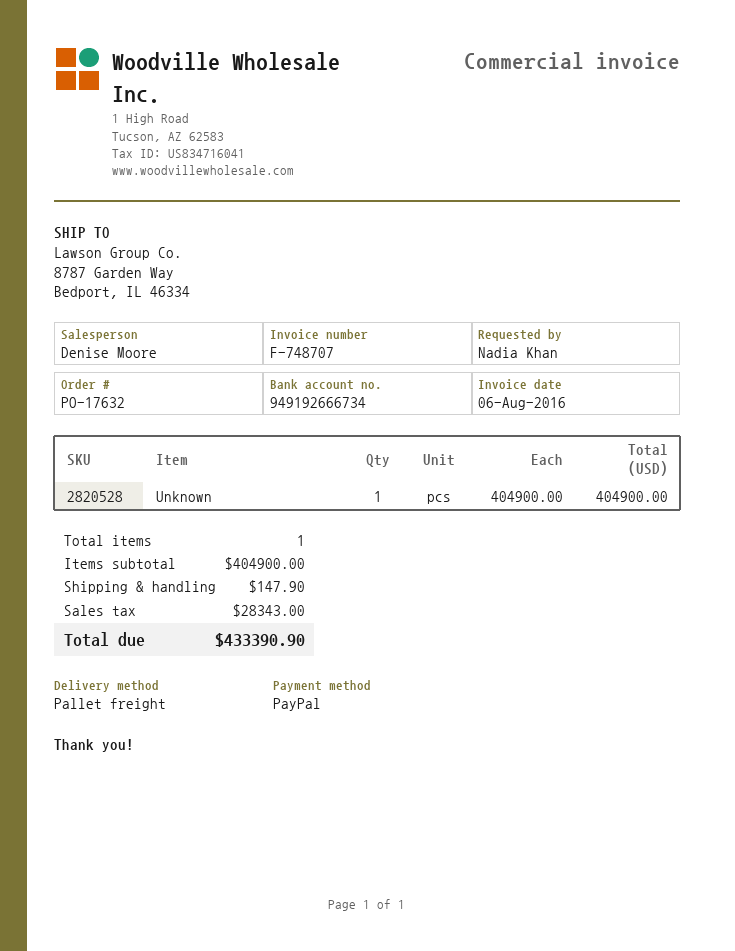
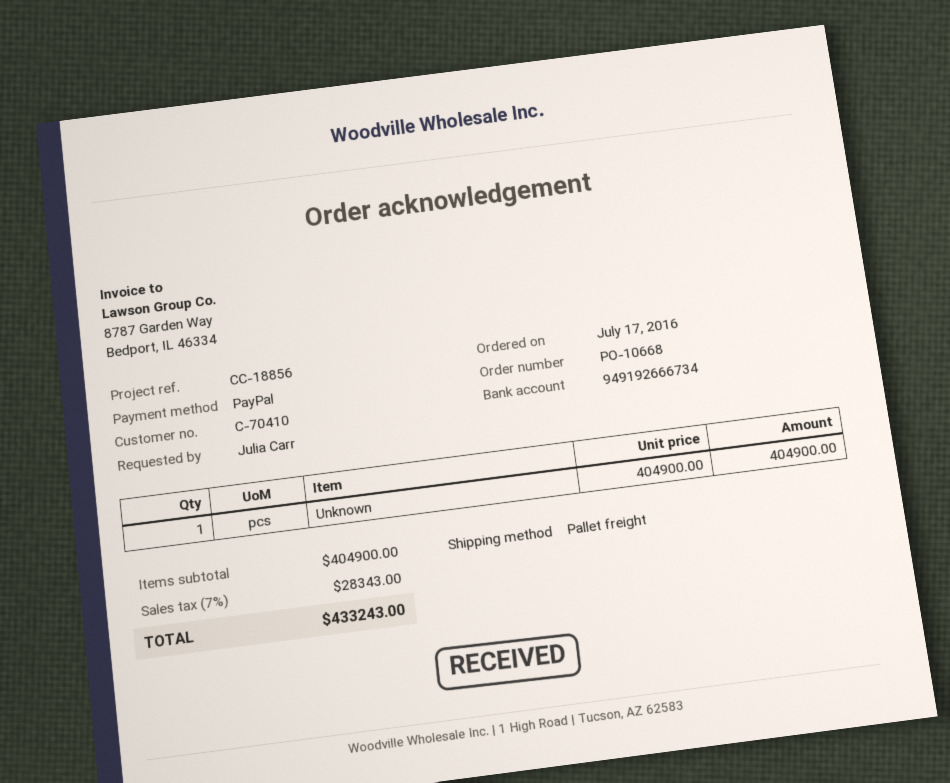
order number: PO-17632 -> PO-10668
ordered by: Nadia Khan -> Julia Carr
shipping: 147.90 -> none
total: 433390.90 -> 433243.00

